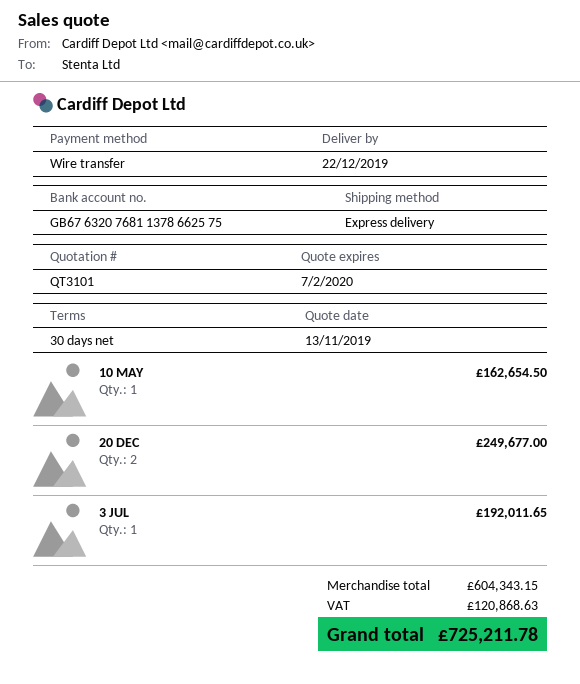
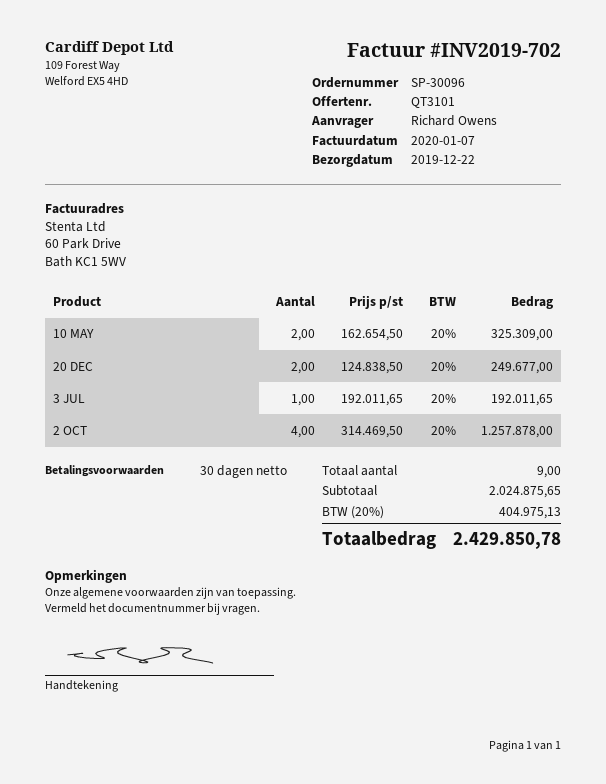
10 MAY: 1 for 162654.50 -> 2 for 325309.00
2 OCT: none -> 4 for 1257878.00
subtotal: 604343.15 -> 2024875.65
tax: 120868.63 -> 404975.13
total: 725211.78 -> 2429850.78

